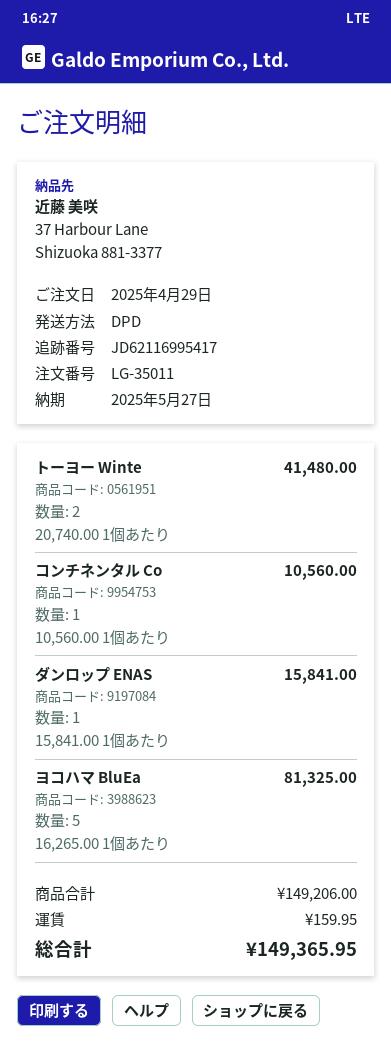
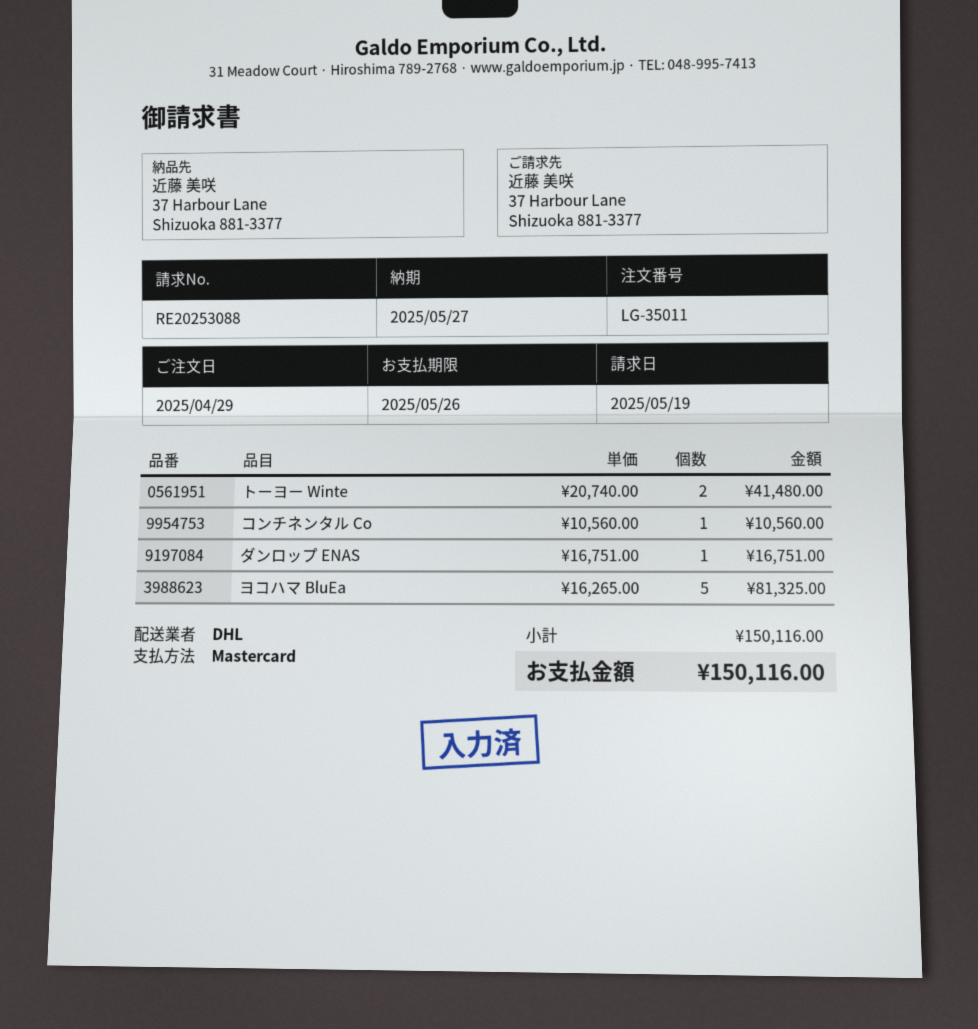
shipping method: DPD -> DHL
ダンロップ ENAS: 1 x 15841.00 = 15841.00 -> 1 x 16751.00 = 16751.00
subtotal: 149206.00 -> 150116.00
shipping: 159.95 -> none
total: 149365.95 -> 150116.00

